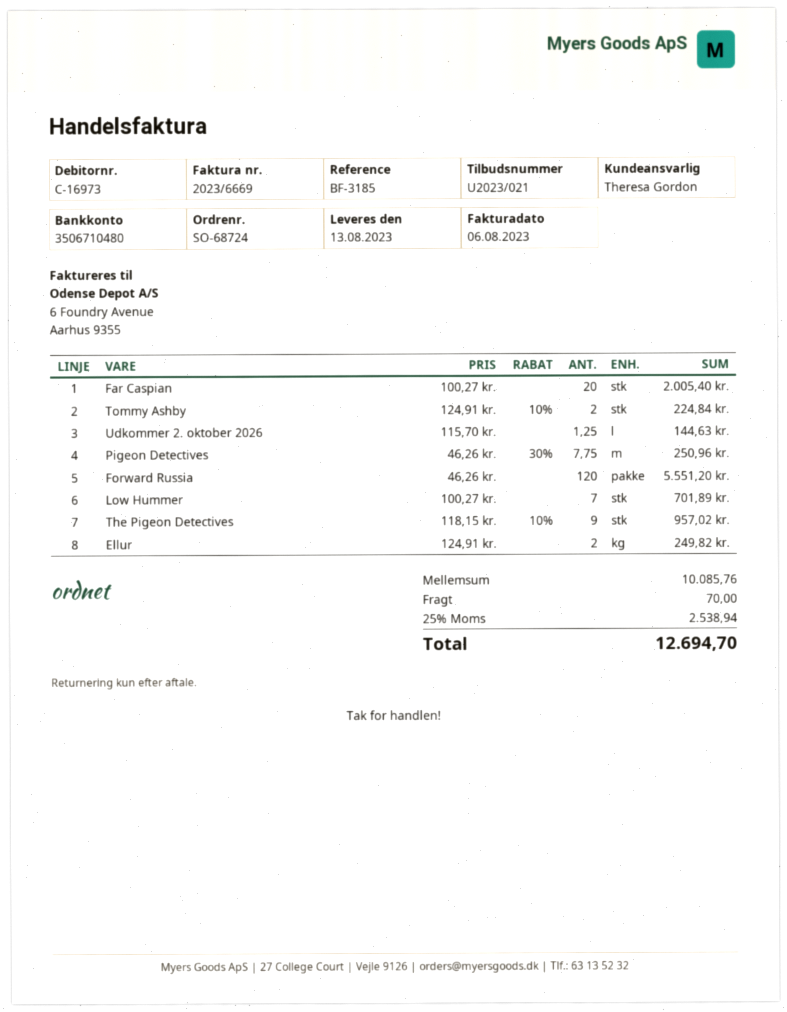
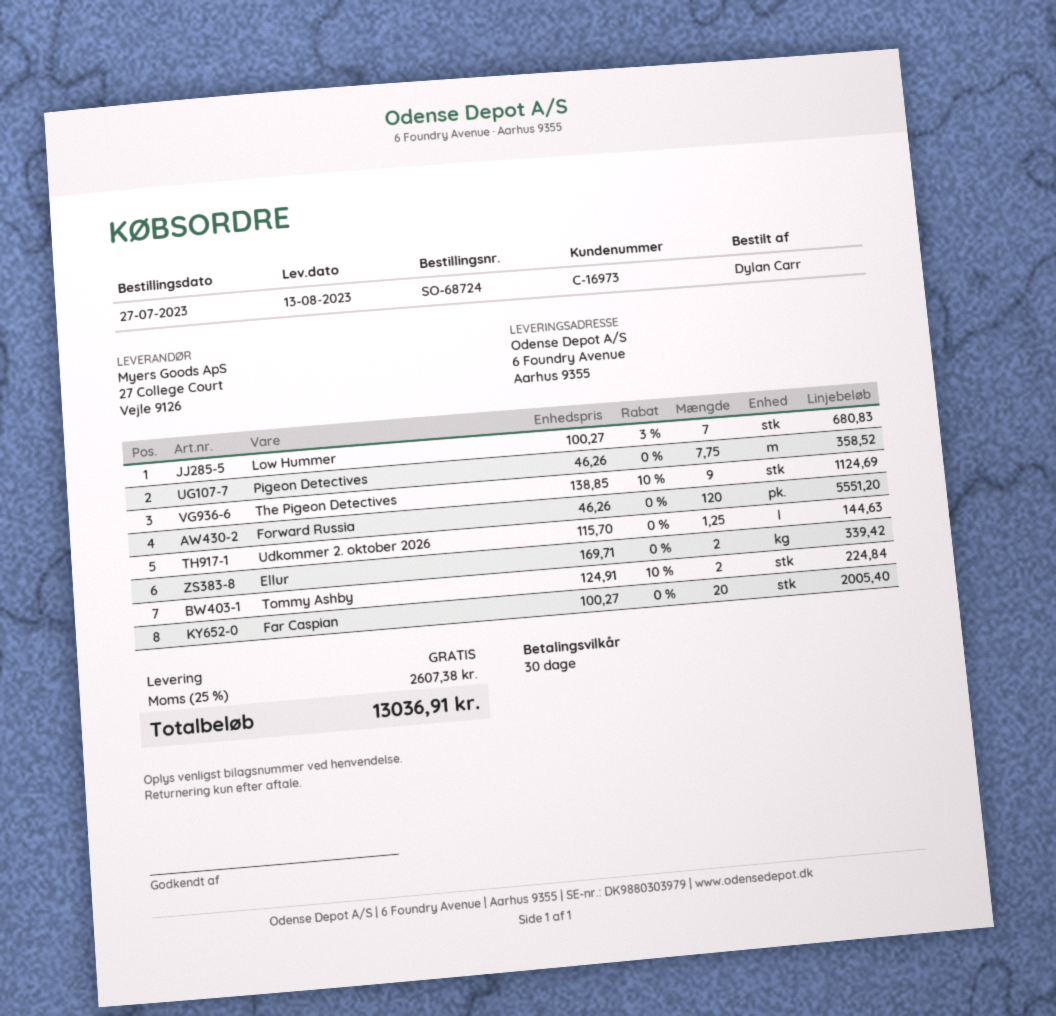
Pigeon Detectives: 7.75 x 46.26 - 30% = 250.96 -> 7.75 x 46.26 = 358.52
Low Hummer: 7 x 100.27 = 701.89 -> 7 x 100.27 - 3% = 680.83
The Pigeon Detectives: 9 x 118.15 - 10% = 957.02 -> 9 x 138.85 - 10% = 1124.69
Ellur: 2 x 124.91 = 249.82 -> 2 x 169.71 = 339.42
shipping: 70.00 -> 0.00
tax: 25% = 2538.94 -> 25% = 2607.38
total: 12694.70 -> 13036.91

